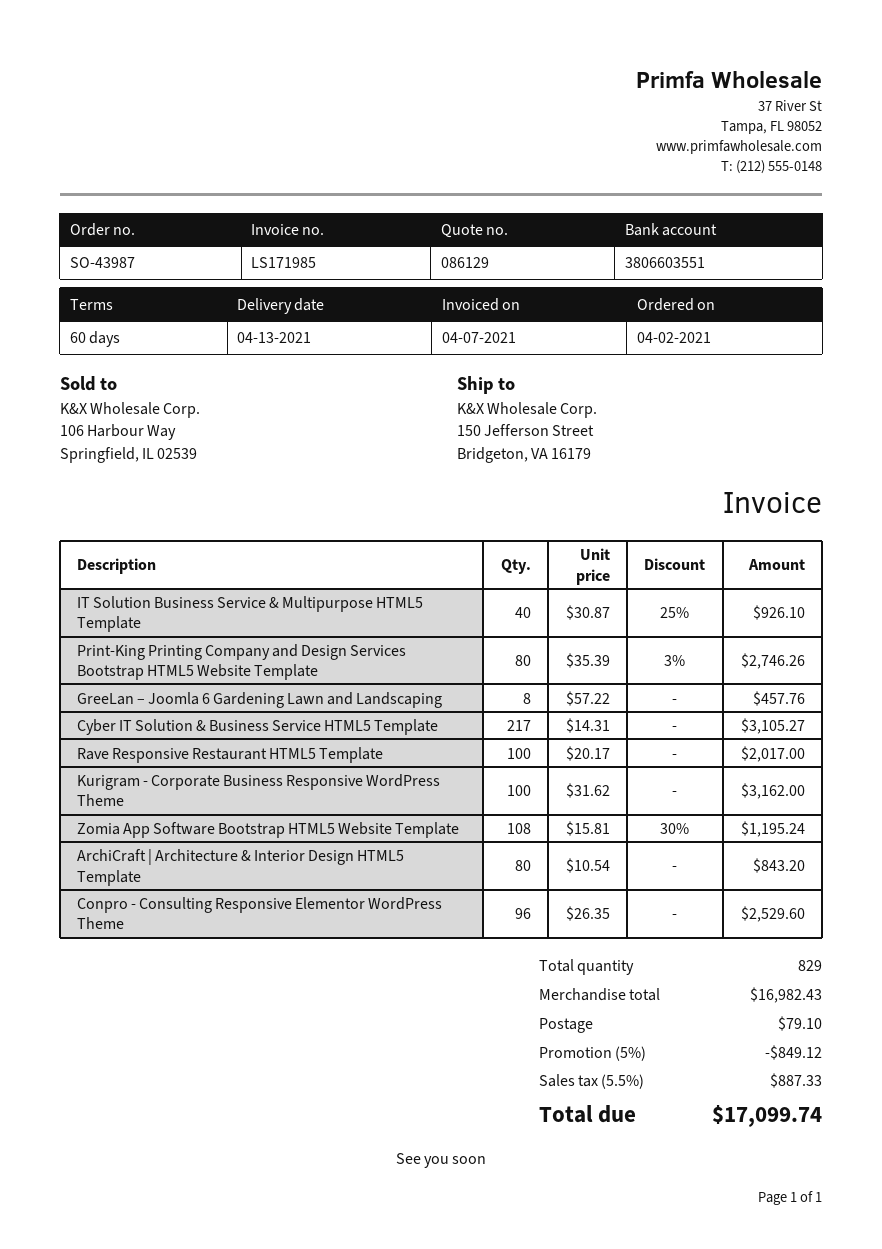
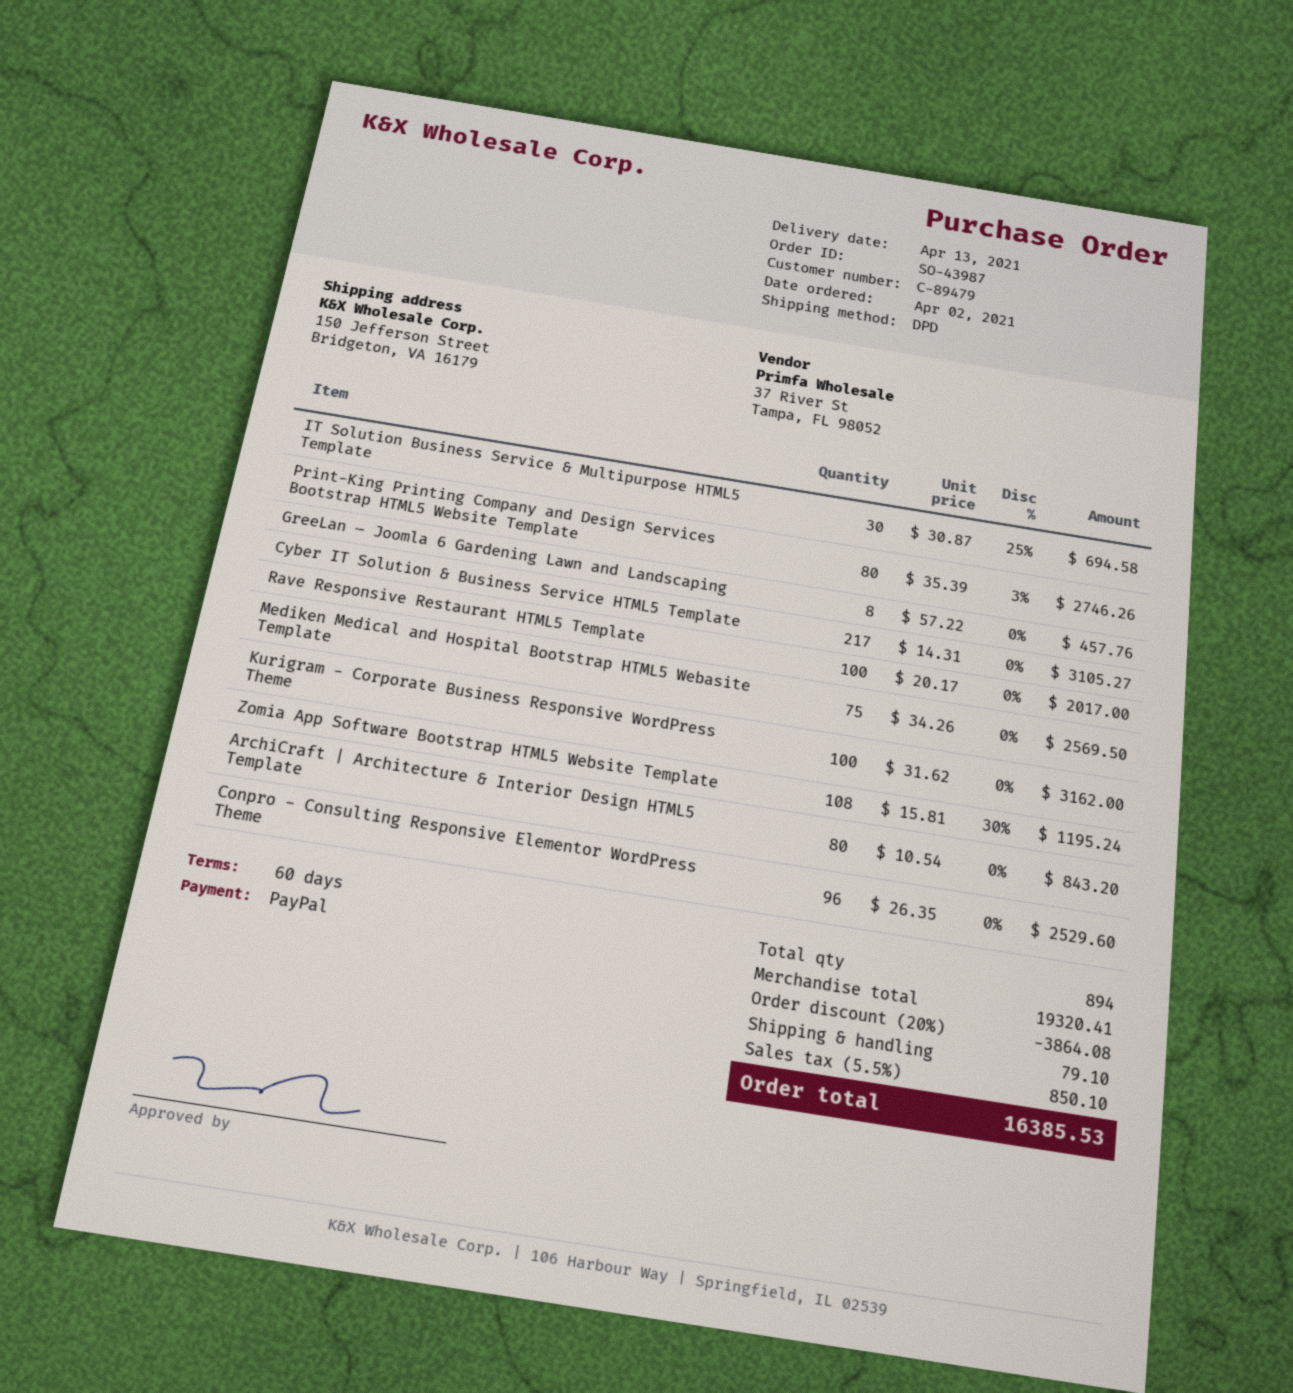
IT Solution Business Service & Multipurpose HTML5 Template: 40 x 30.87 - 25% = 926.10 -> 30 x 30.87 - 25% = 694.58
Mediken Medical and Hospital Bootstrap HTML5 Webasite Template: none -> 75 x 34.26 = 2569.50
total quantity: 829 -> 894
subtotal: 16982.43 -> 19320.41
discount: 5% = 849.12 -> 20% = 3864.08
tax: 5.5% = 887.33 -> 5.5% = 850.10
total: 17099.74 -> 16385.53

